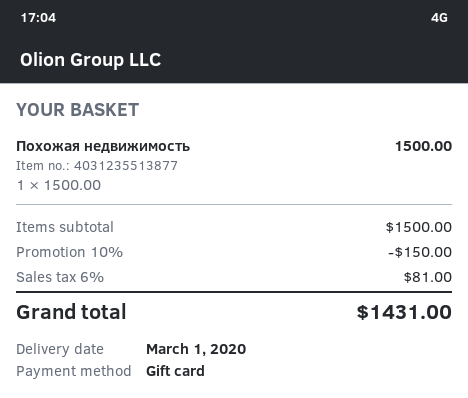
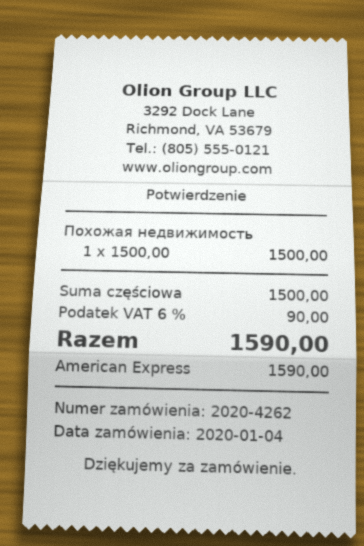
payment method: gift card -> American Express
discount: 10% = 150.00 -> none
tax: 6% = 81.00 -> 6% = 90.00
total: 1431.00 -> 1590.00

